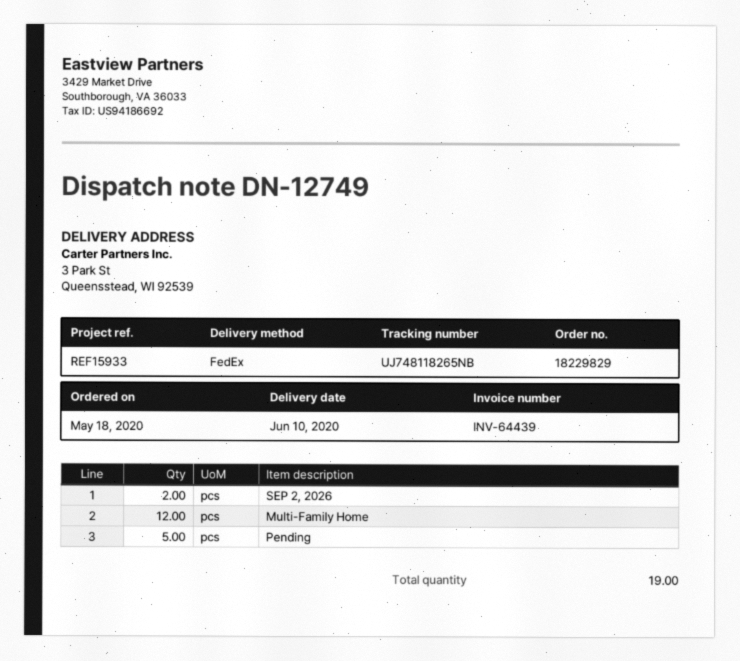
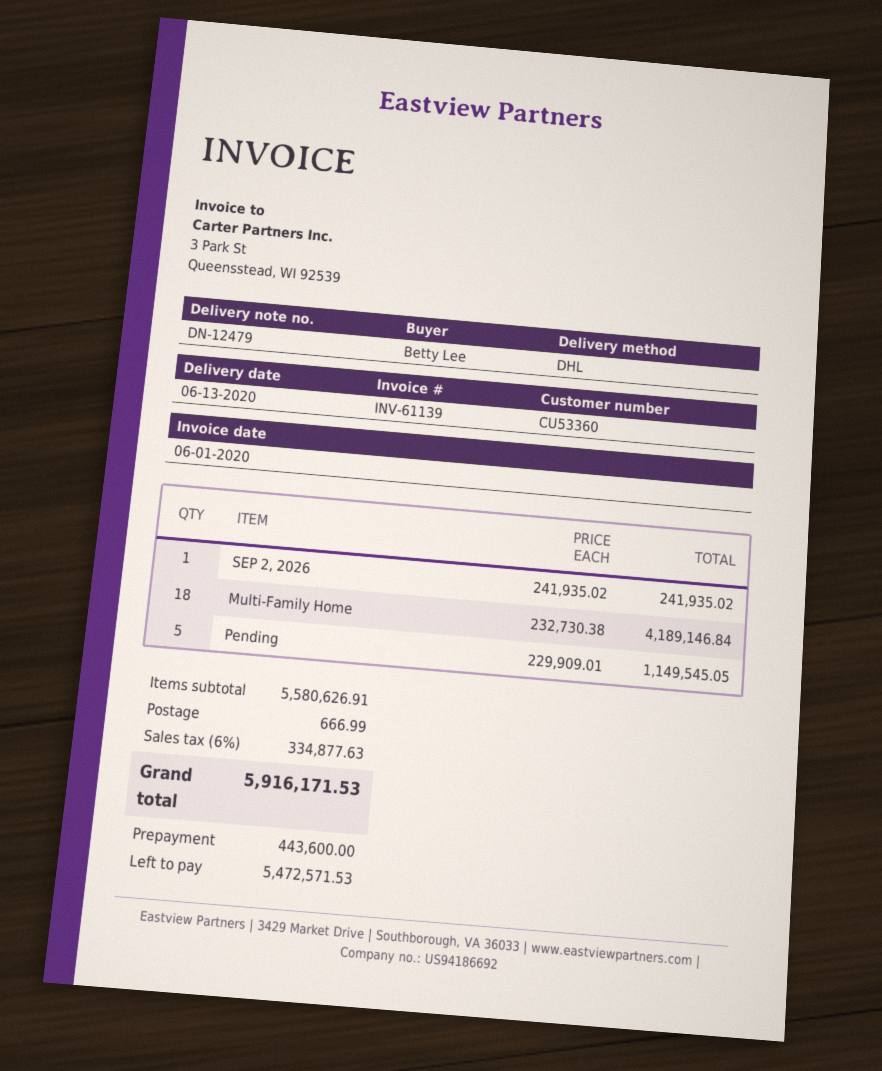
delivery note number: DN-12749 -> DN-12479
delivery date: 2020-06-10 -> 2020-06-13
invoice number: INV-64439 -> INV-61139
shipping method: FedEx -> DHL
SEP 2, 2026: 2 -> 1
Multi-Family Home: 12 -> 18

